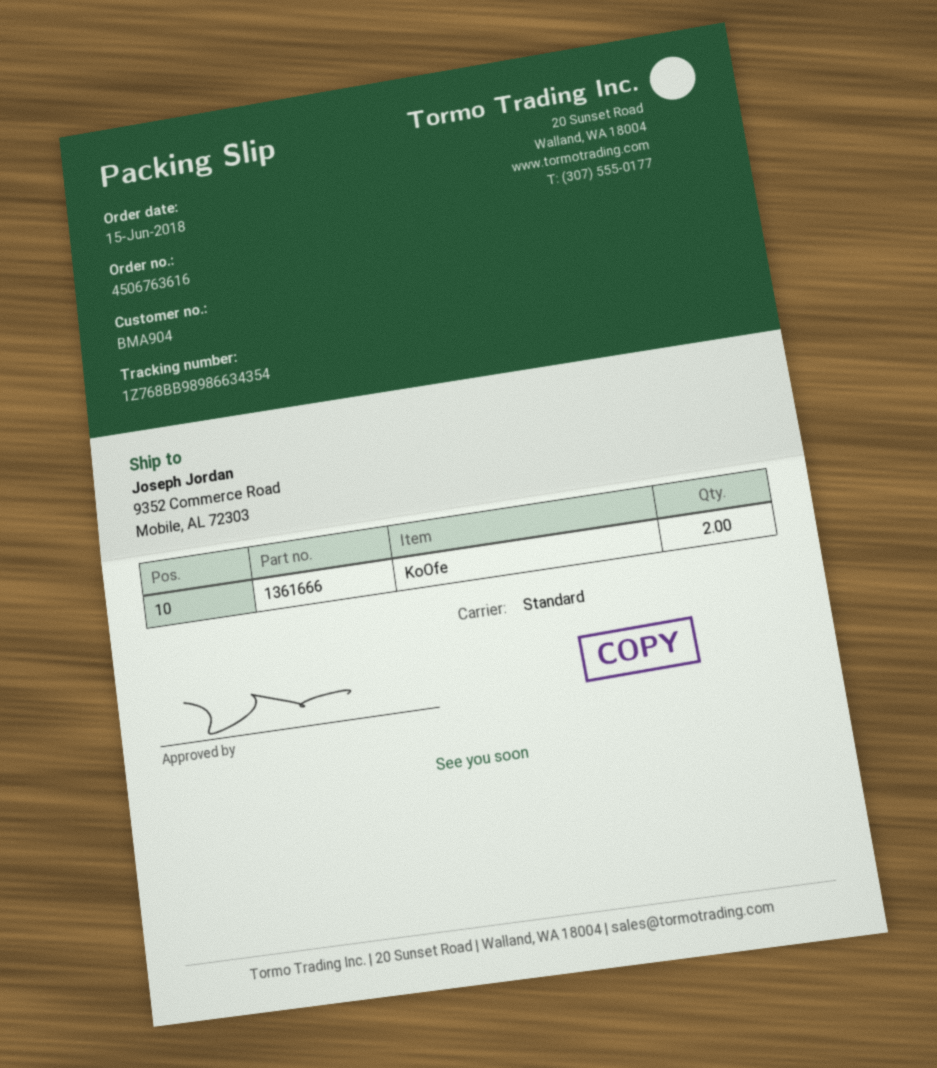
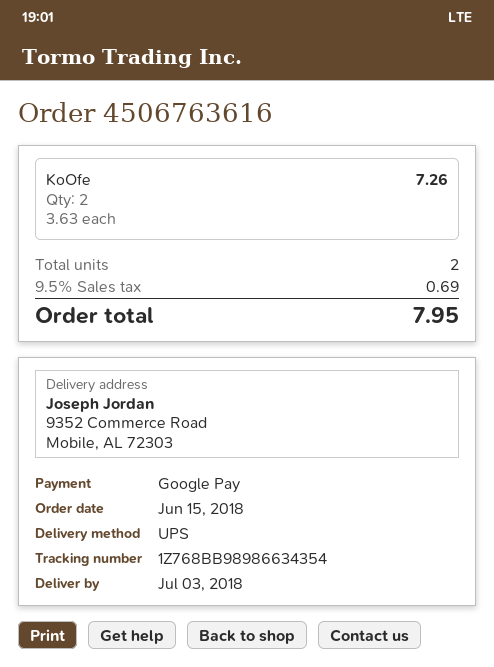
shipping method: standard -> UPS

